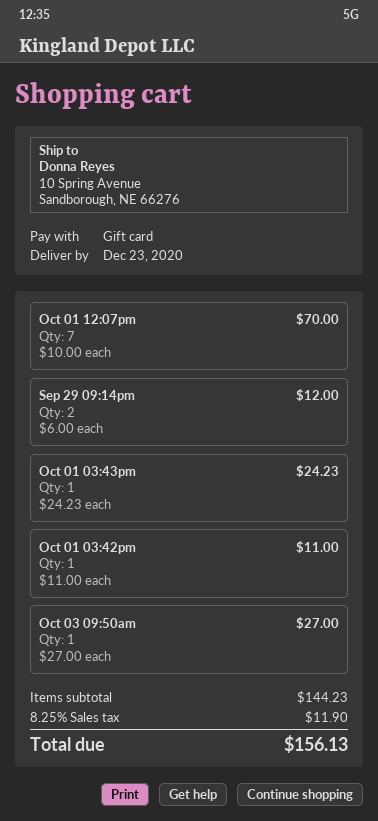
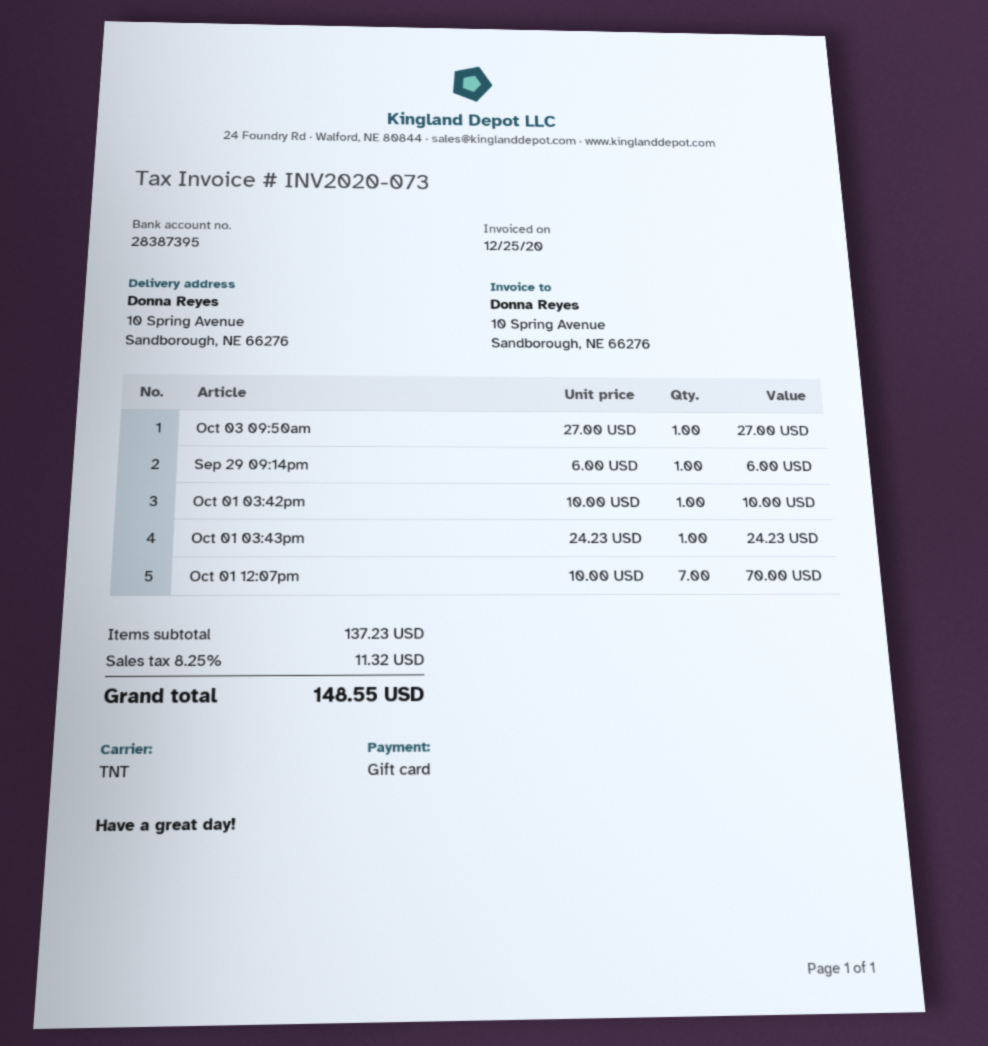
Sep 29 09:14pm: 2 x 6.00 = 12.00 -> 1 x 6.00 = 6.00
Oct 01 03:42pm: 1 x 11.00 = 11.00 -> 1 x 10.00 = 10.00
subtotal: 144.23 -> 137.23
tax: 8.25% = 11.90 -> 8.25% = 11.32
total: 156.13 -> 148.55

